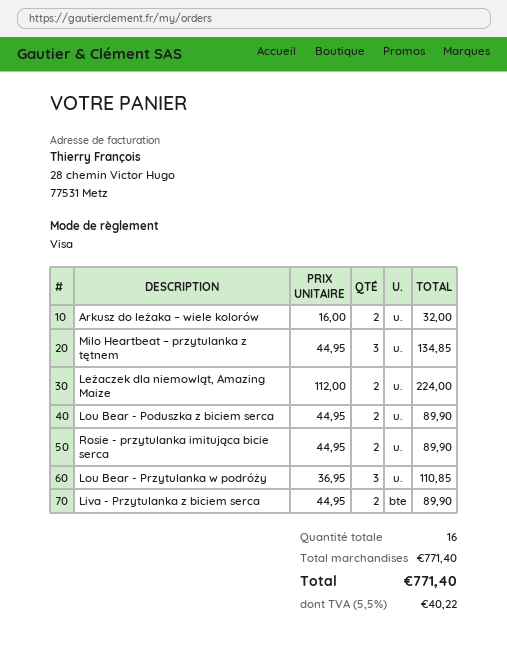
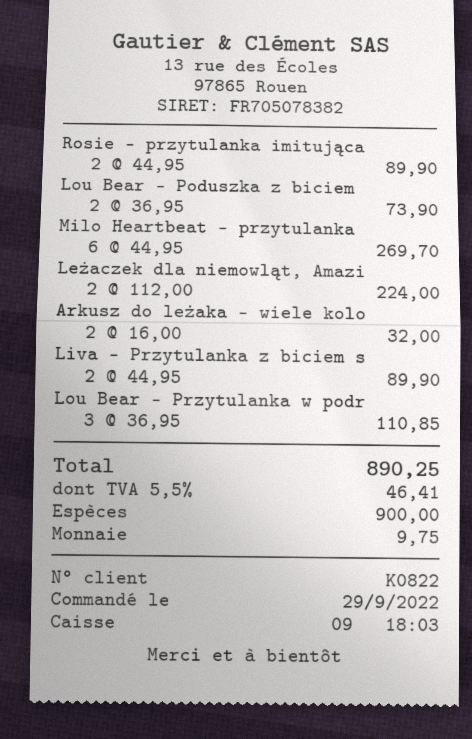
payment method: Visa -> cash
Milo Heartbeat – przytulanka z tętnem: 3 x 44.95 = 134.85 -> 6 x 44.95 = 269.70
Lou Bear - Poduszka z biciem serca: 2 x 44.95 = 89.90 -> 2 x 36.95 = 73.90
tax: 5.5% = 40.22 -> 5.5% = 46.41
total: 771.40 -> 890.25

